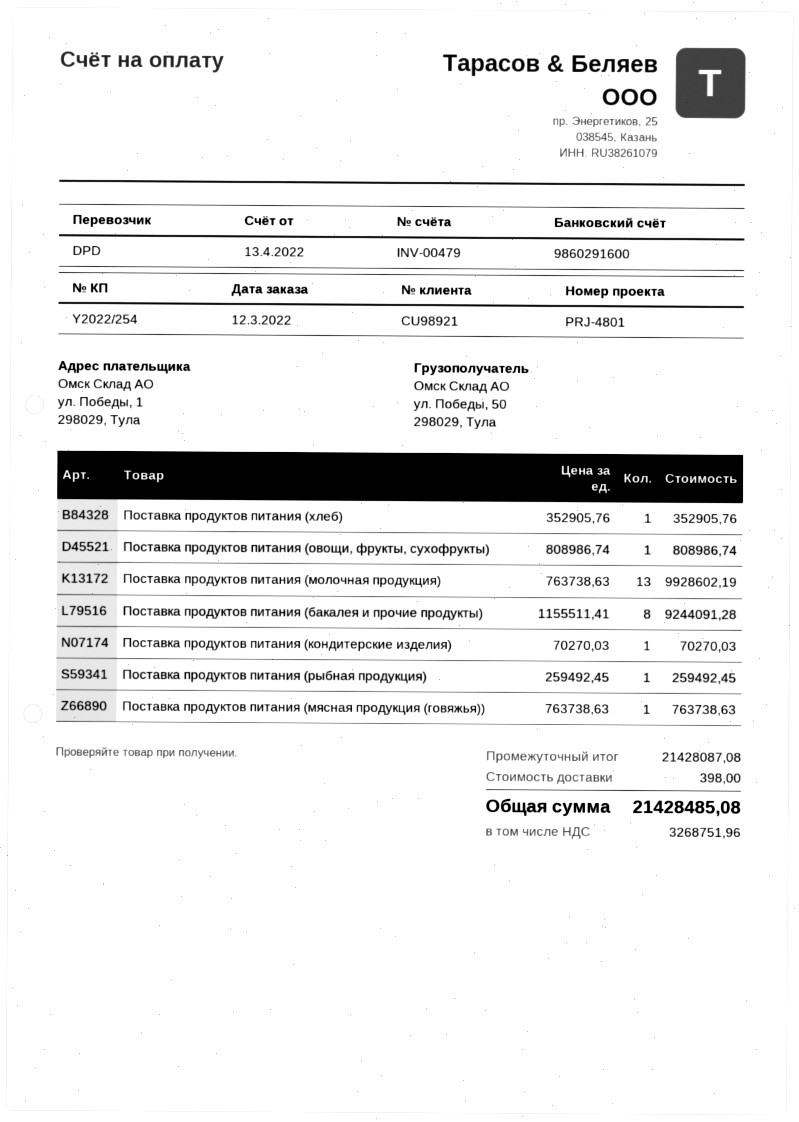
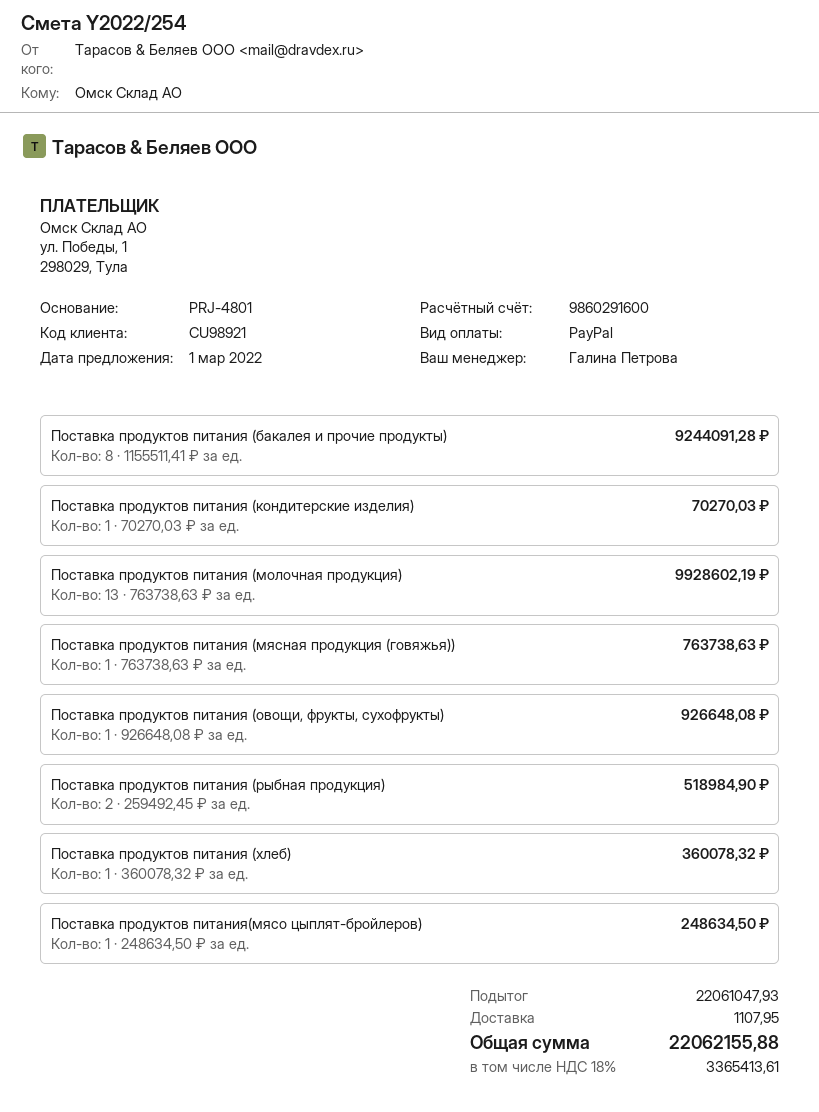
Поставка продуктов питания (хлеб): 1 x 352905.76 = 352905.76 -> 1 x 360078.32 = 360078.32
Поставка продуктов питания (овощи, фрукты, сухофрукты): 1 x 808986.74 = 808986.74 -> 1 x 926648.08 = 926648.08
Поставка продуктов питания (рыбная продукция): 1 x 259492.45 = 259492.45 -> 2 x 259492.45 = 518984.90
Поставка продуктов питания(мясо цыплят-бройлеров): none -> 1 x 248634.50 = 248634.50
subtotal: 21428087.08 -> 22061047.93
shipping: 398.00 -> 1107.95
tax: 3268751.96 -> 3365413.61
total: 21428485.08 -> 22062155.88

